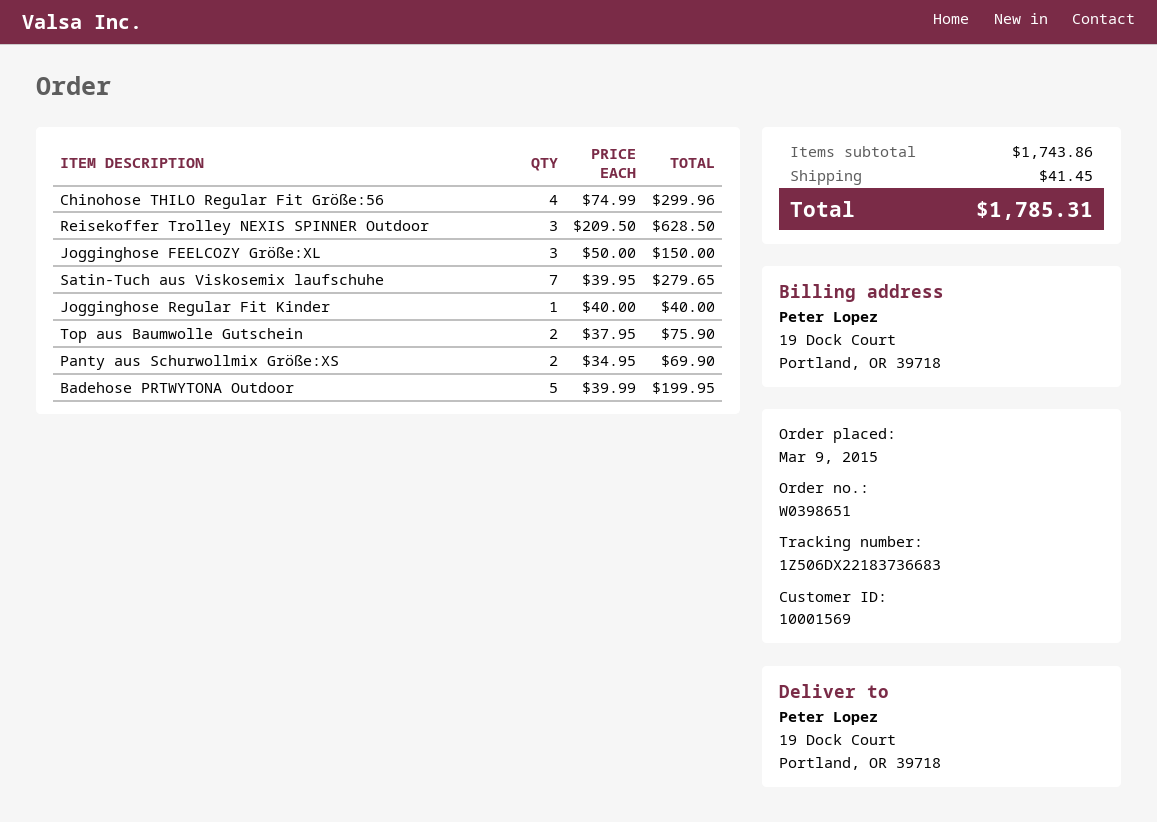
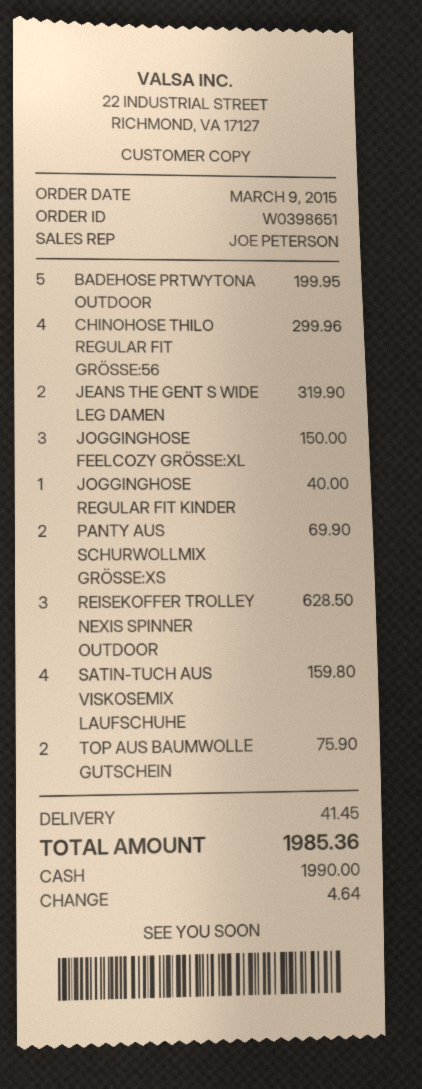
Satin-Tuch aus Viskosemix laufschuhe: 7 for 279.65 -> 4 for 159.80
JEANS THE GENT S WIDE LEG DAMEN: none -> 2 for 319.90
total: 1785.31 -> 1985.36

